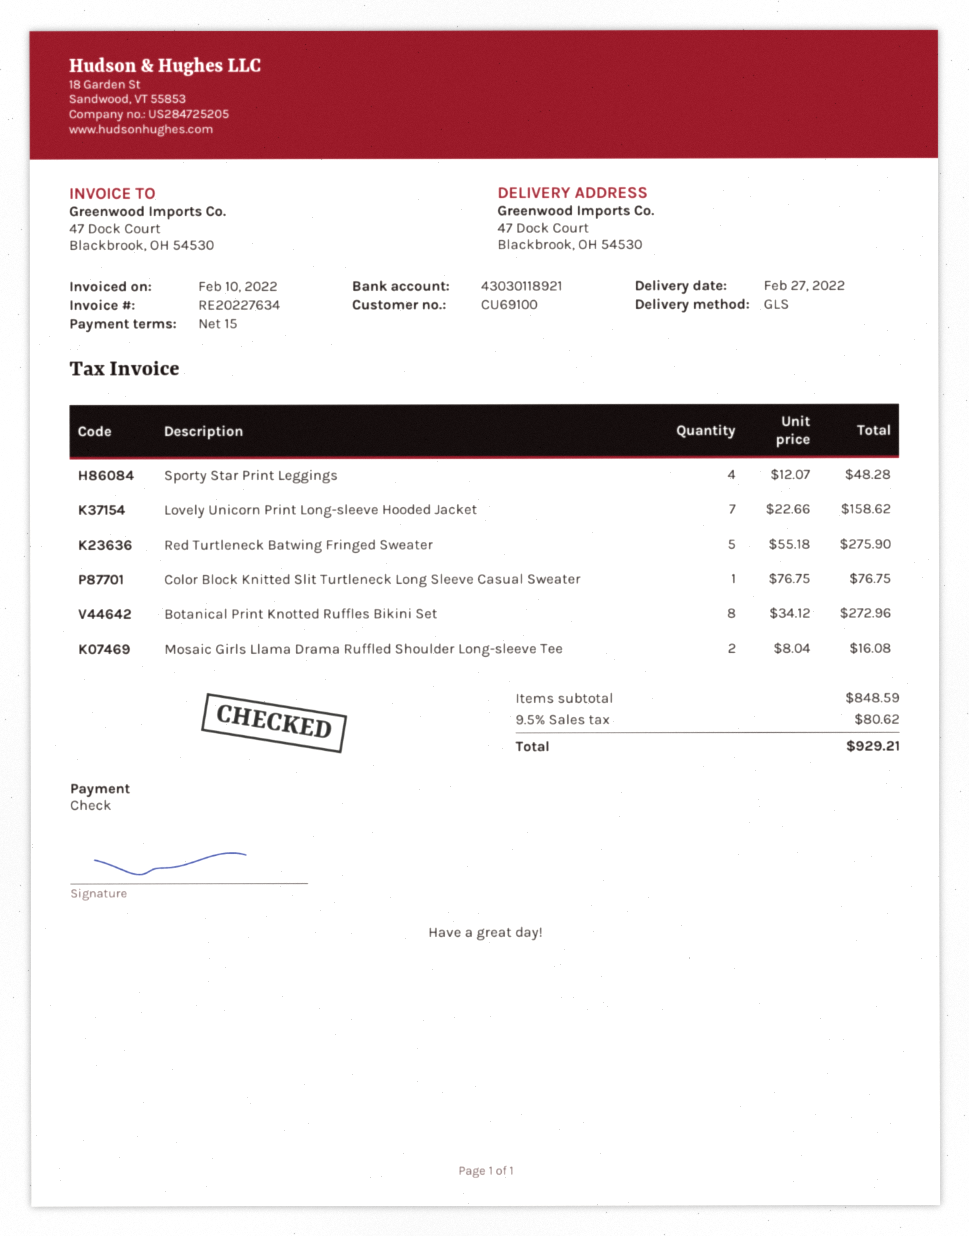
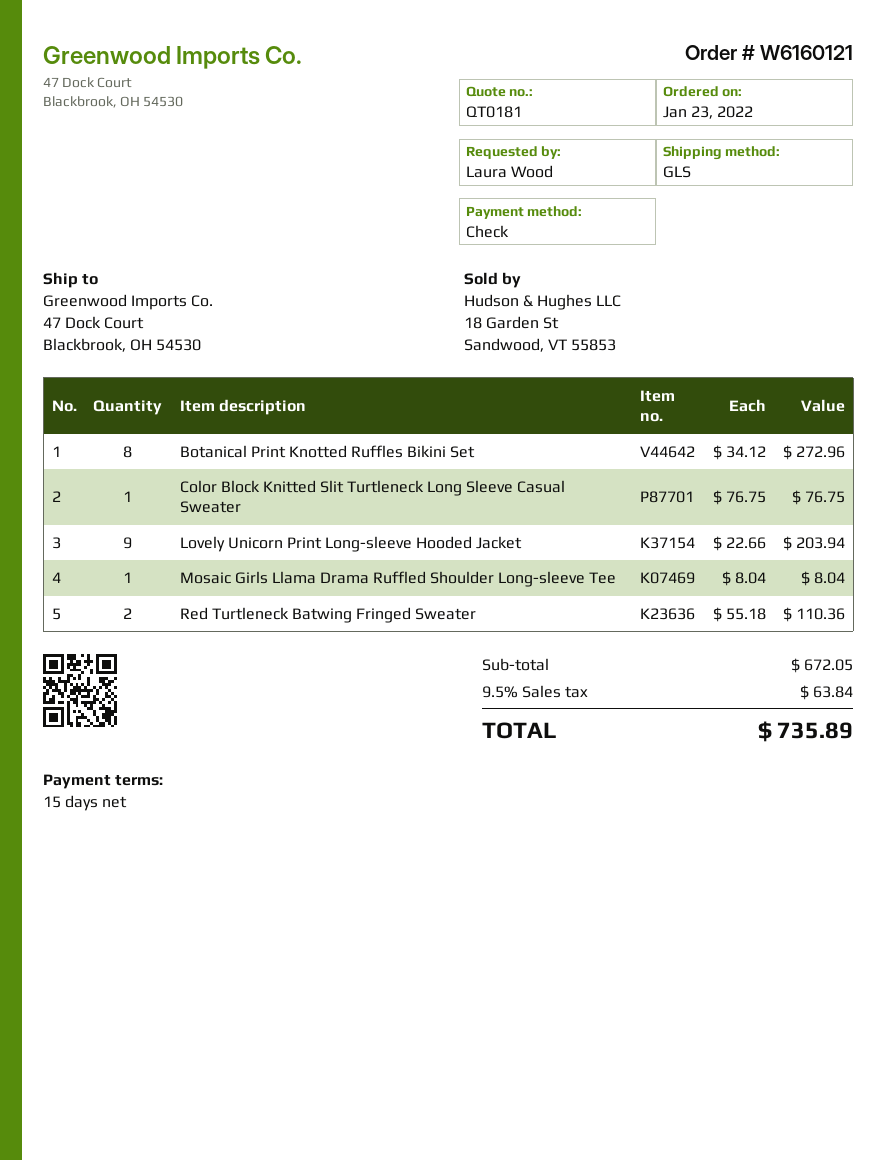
Sporty Star Print Leggings: 4 x 12.07 = 48.28 -> none
Lovely Unicorn Print Long-sleeve Hooded Jacket: 7 x 22.66 = 158.62 -> 9 x 22.66 = 203.94
Red Turtleneck Batwing Fringed Sweater: 5 x 55.18 = 275.90 -> 2 x 55.18 = 110.36
Mosaic Girls Llama Drama Ruffled Shoulder Long-sleeve Tee: 2 x 8.04 = 16.08 -> 1 x 8.04 = 8.04
subtotal: 848.59 -> 672.05
tax: 9.5% = 80.62 -> 9.5% = 63.84
total: 929.21 -> 735.89

